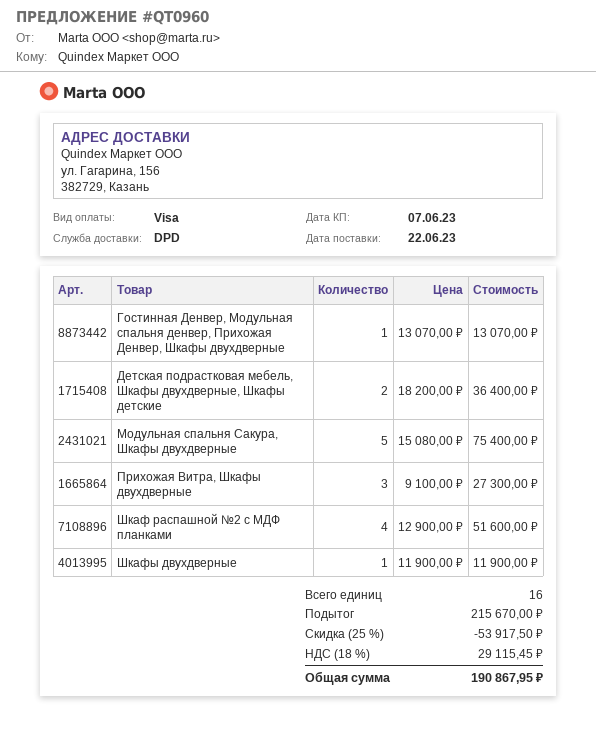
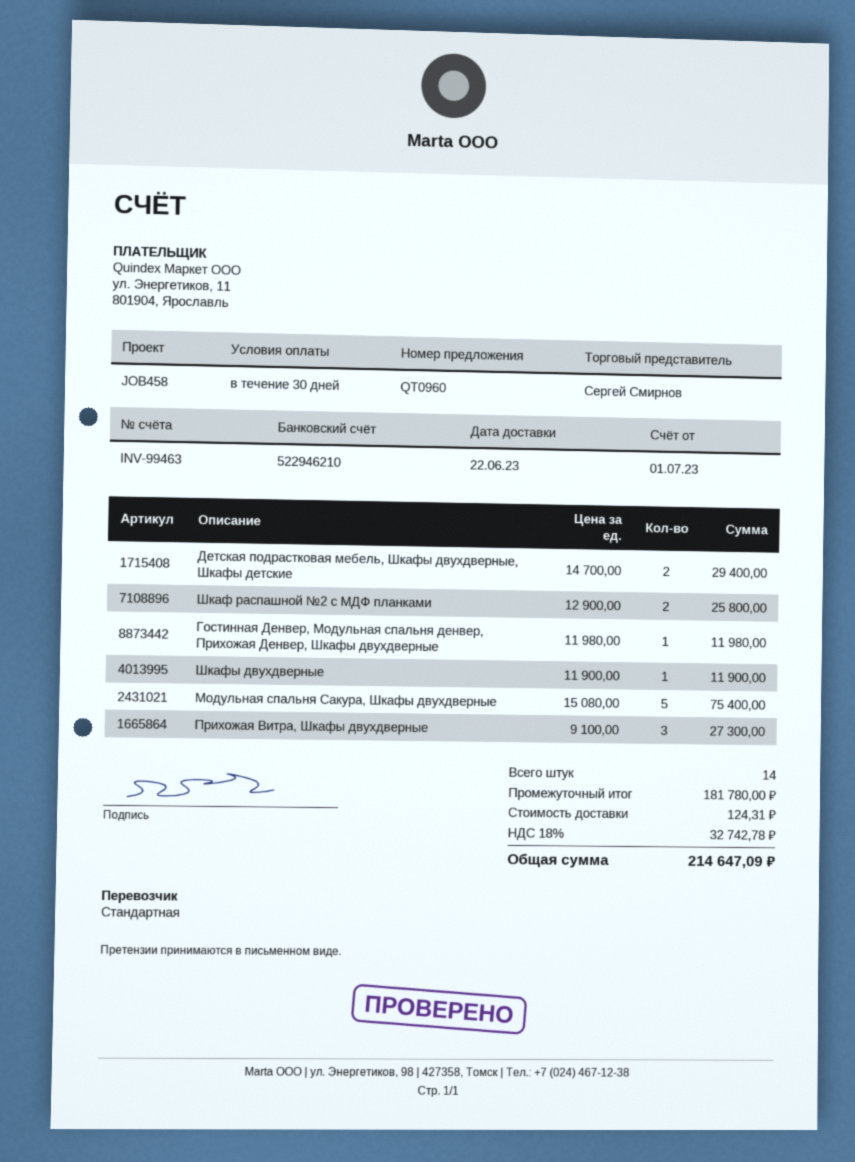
shipping method: DPD -> standard
Гостинная Денвер, Модульная спальня денвер, Прихожая Денвер, Шкафы двухдверные: 1 x 13070.00 = 13070.00 -> 1 x 11980.00 = 11980.00
Детская подрастковая мебель, Шкафы двухдверные, Шкафы детские: 2 x 18200.00 = 36400.00 -> 2 x 14700.00 = 29400.00
Шкаф распашной №2 с МДФ планками: 4 x 12900.00 = 51600.00 -> 2 x 12900.00 = 25800.00
total quantity: 16 -> 14
subtotal: 215670.00 -> 181780.00
discount: 25% = 53917.50 -> none
shipping: none -> 124.31
tax: 18% = 29115.45 -> 18% = 32742.78
total: 190867.95 -> 214647.09

